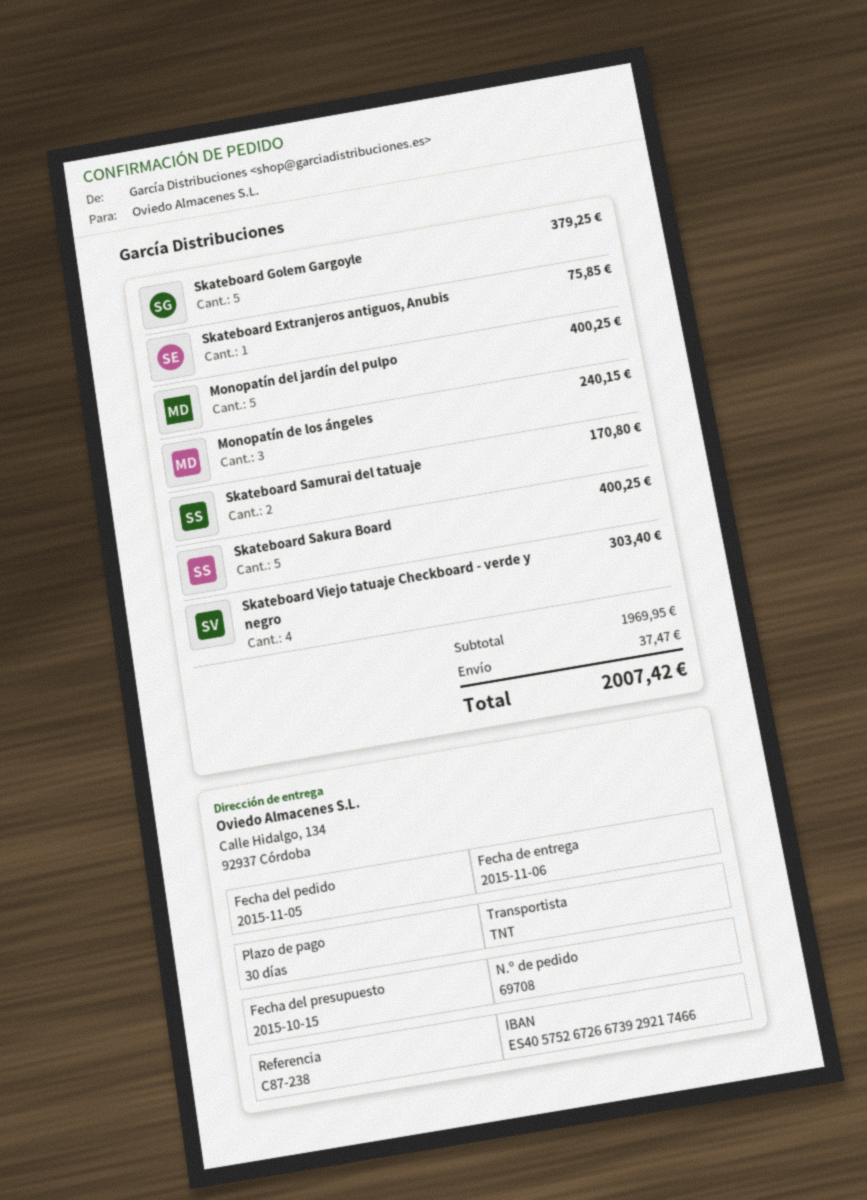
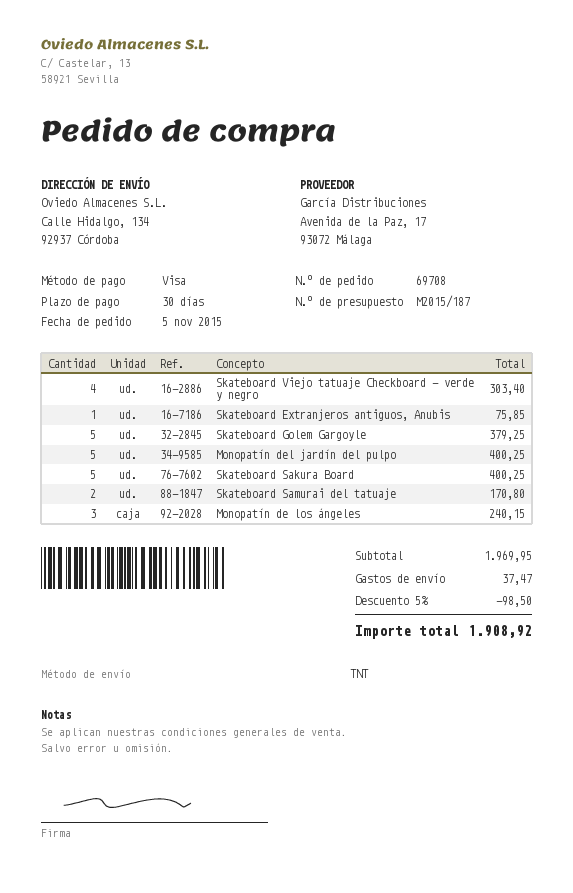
discount: none -> 5% = 98.50
total: 2007.42 -> 1908.92

